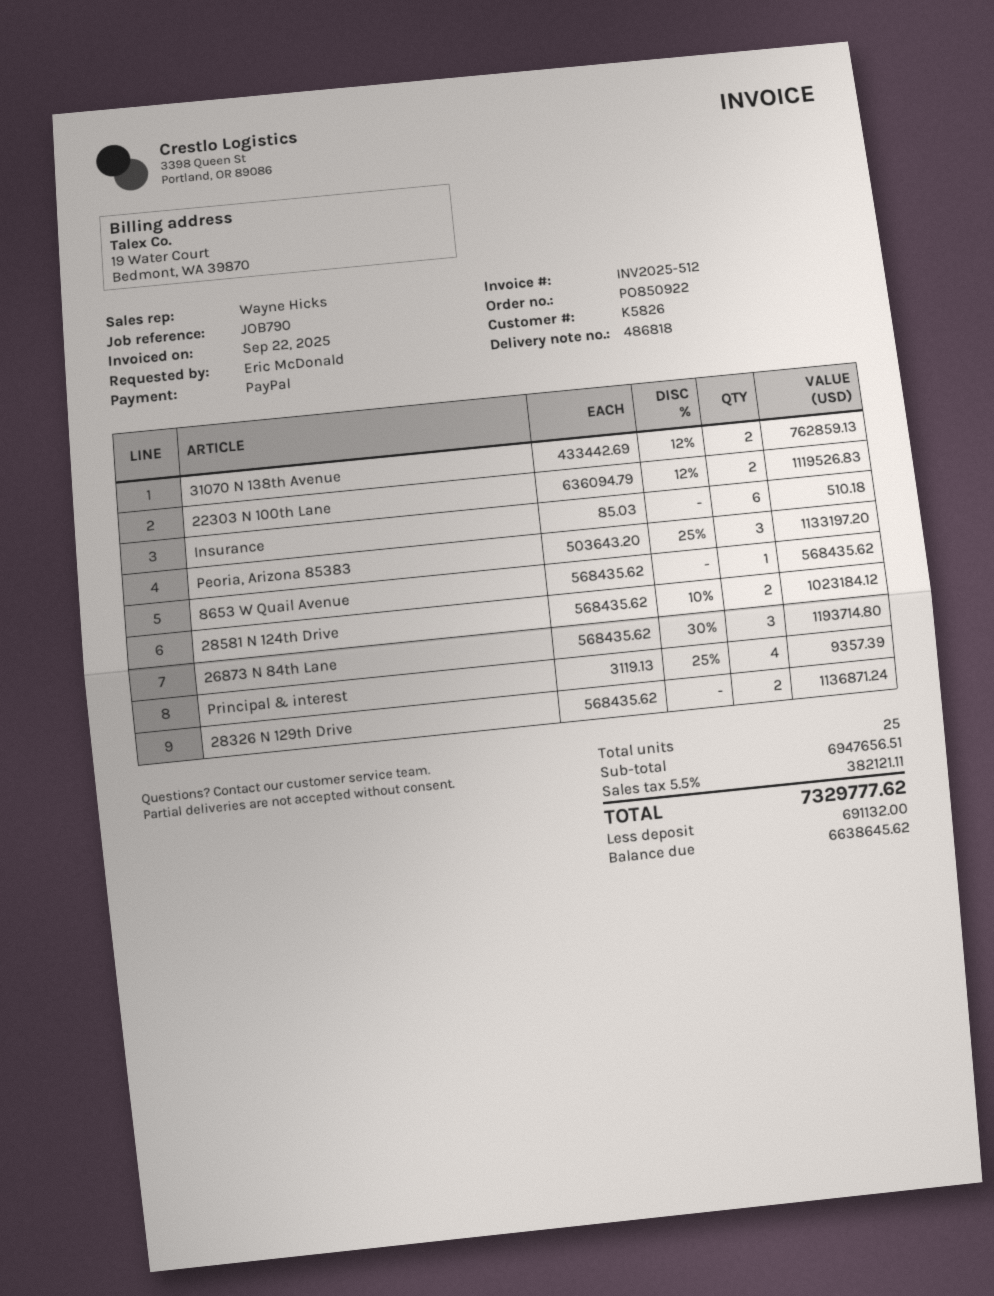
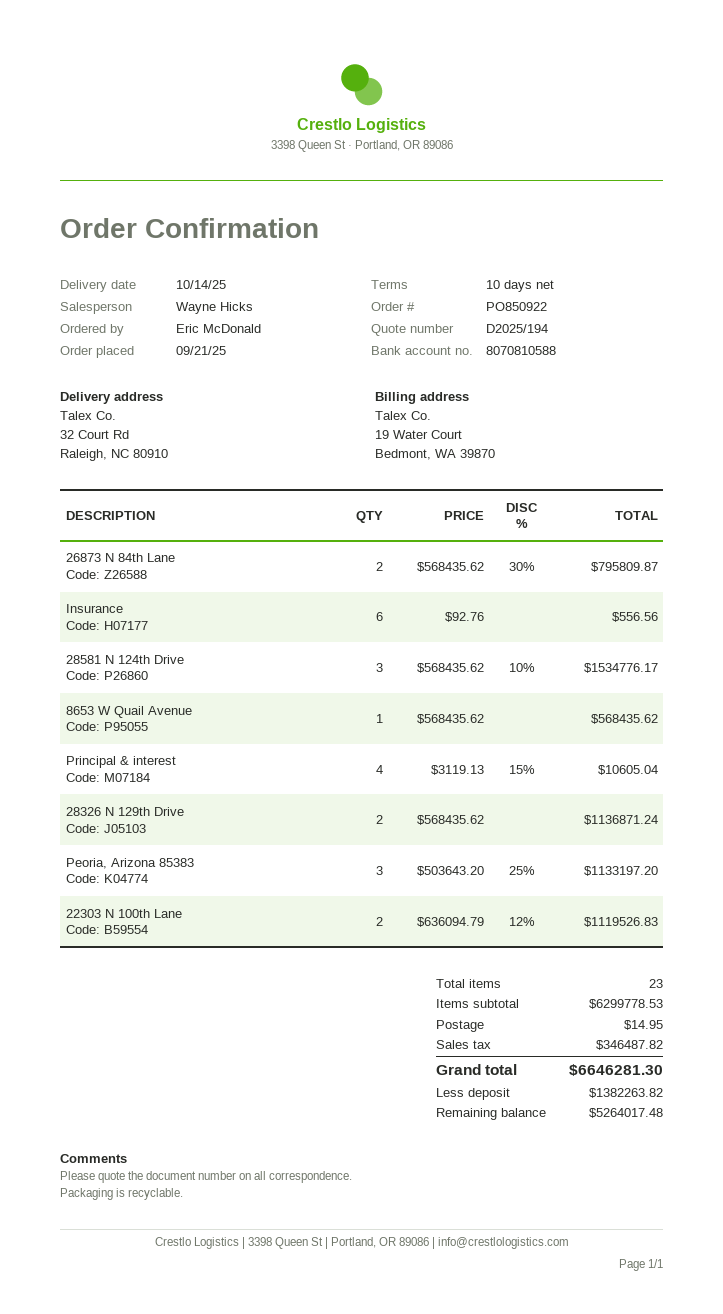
31070 N 138th Avenue: 2 x 433442.69 - 12% = 762859.13 -> none
Insurance: 6 x 85.03 = 510.18 -> 6 x 92.76 = 556.56
28581 N 124th Drive: 2 x 568435.62 - 10% = 1023184.12 -> 3 x 568435.62 - 10% = 1534776.17
26873 N 84th Lane: 3 x 568435.62 - 30% = 1193714.80 -> 2 x 568435.62 - 30% = 795809.87
Principal & interest: 4 x 3119.13 - 25% = 9357.39 -> 4 x 3119.13 - 15% = 10605.04
total quantity: 25 -> 23
subtotal: 6947656.51 -> 6299778.53
shipping: none -> 14.95
tax: 382121.11 -> 346487.82
total: 7329777.62 -> 6646281.30
deposit: 691132.00 -> 1382263.82
balance: 6638645.62 -> 5264017.48

